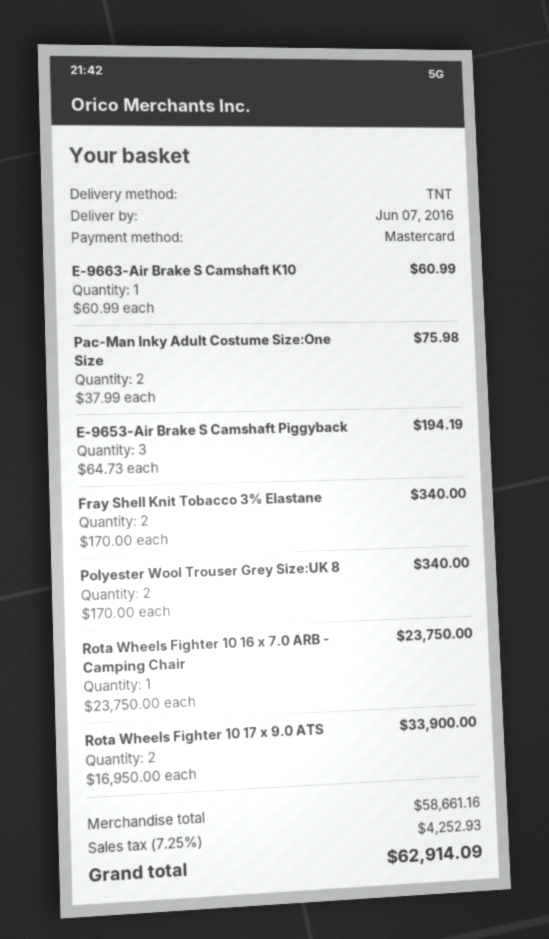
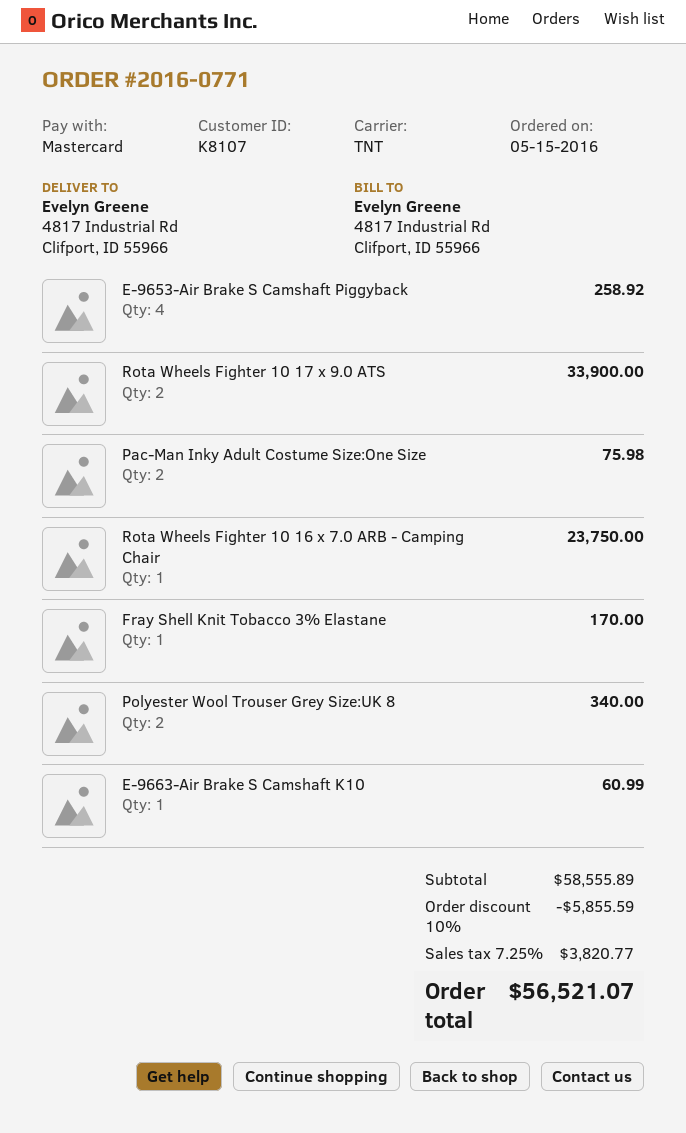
E-9653-Air Brake S Camshaft Piggyback: 3 for 194.19 -> 4 for 258.92
Fray Shell Knit Tobacco 3% Elastane: 2 for 340.00 -> 1 for 170.00
subtotal: 58661.16 -> 58555.89
discount: none -> 10% = 5855.59
tax: 7.25% = 4252.93 -> 7.25% = 3820.77
total: 62914.09 -> 56521.07

